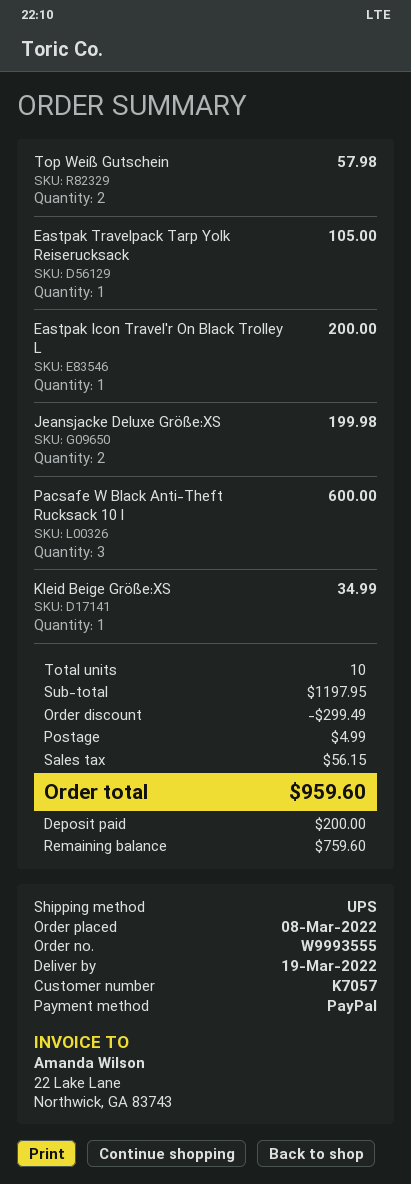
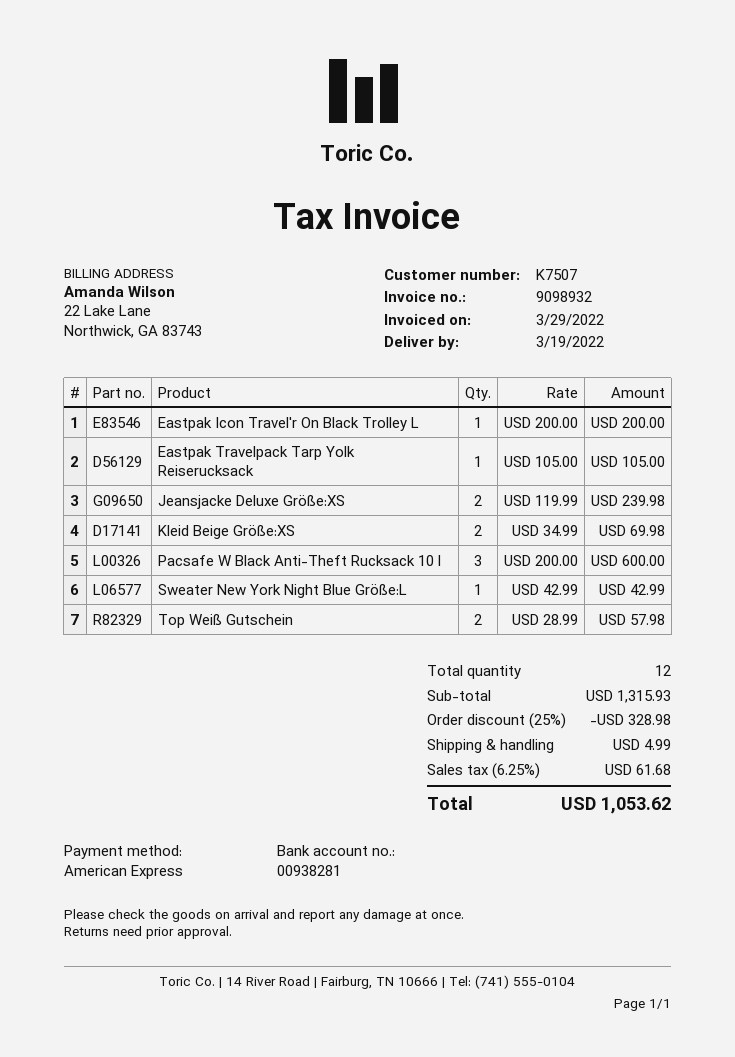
customer number: K7057 -> K7507
payment method: PayPal -> American Express
Jeansjacke Deluxe Größe:XS: 2 for 199.98 -> 2 for 239.98
Kleid Beige Größe:XS: 1 for 34.99 -> 2 for 69.98
Sweater New York Night Blue Größe:L: none -> 1 for 42.99
total quantity: 10 -> 12
subtotal: 1197.95 -> 1315.93
discount: 299.49 -> 328.98
tax: 56.15 -> 61.68
total: 959.60 -> 1053.62

